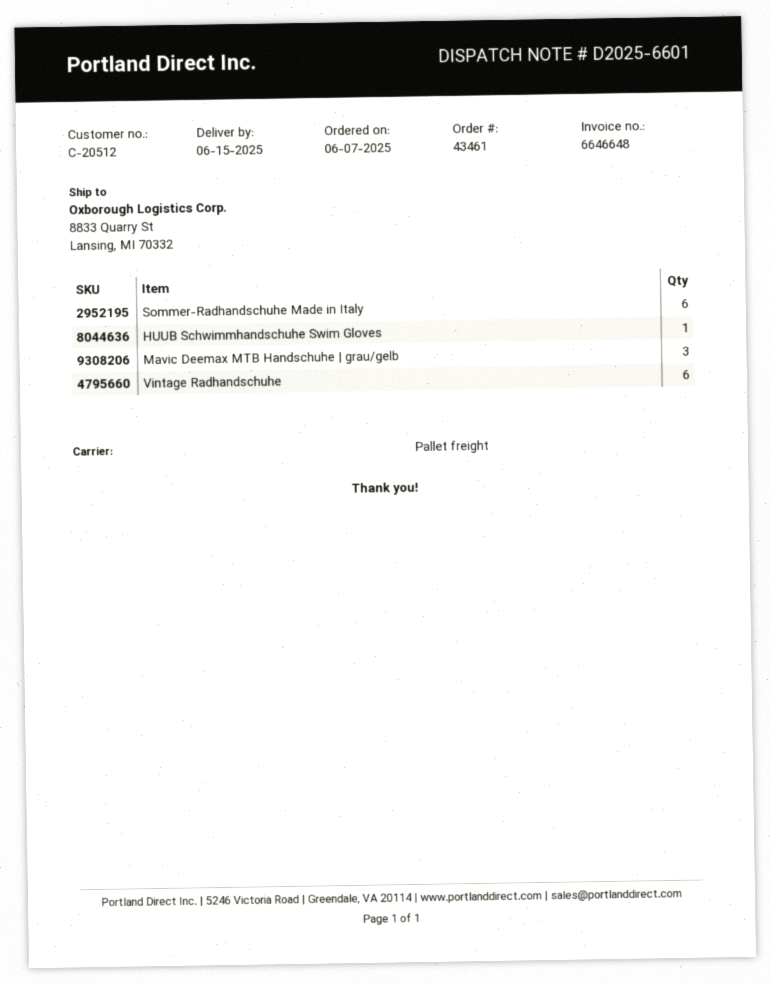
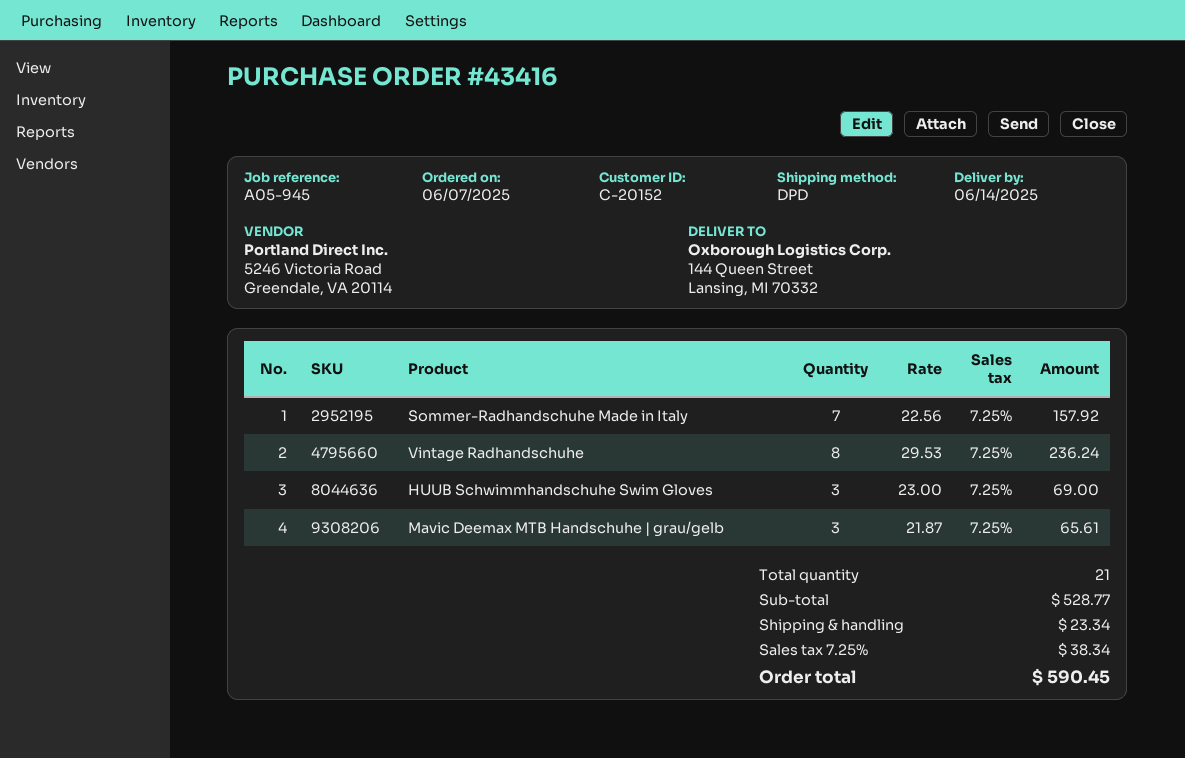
order number: 43461 -> 43416
delivery date: 2025-06-15 -> 2025-06-14
customer number: C-20512 -> C-20152
shipping method: pallet freight -> DPD
ship to: 8833 Quarry St, Lansing, MI 70332 -> 144 Queen Street, Lansing, MI 70332
Sommer-Radhandschuhe Made in Italy: 6 -> 7
HUUB Schwimmhandschuhe Swim Gloves: 1 -> 3
Vintage Radhandschuhe: 6 -> 8

